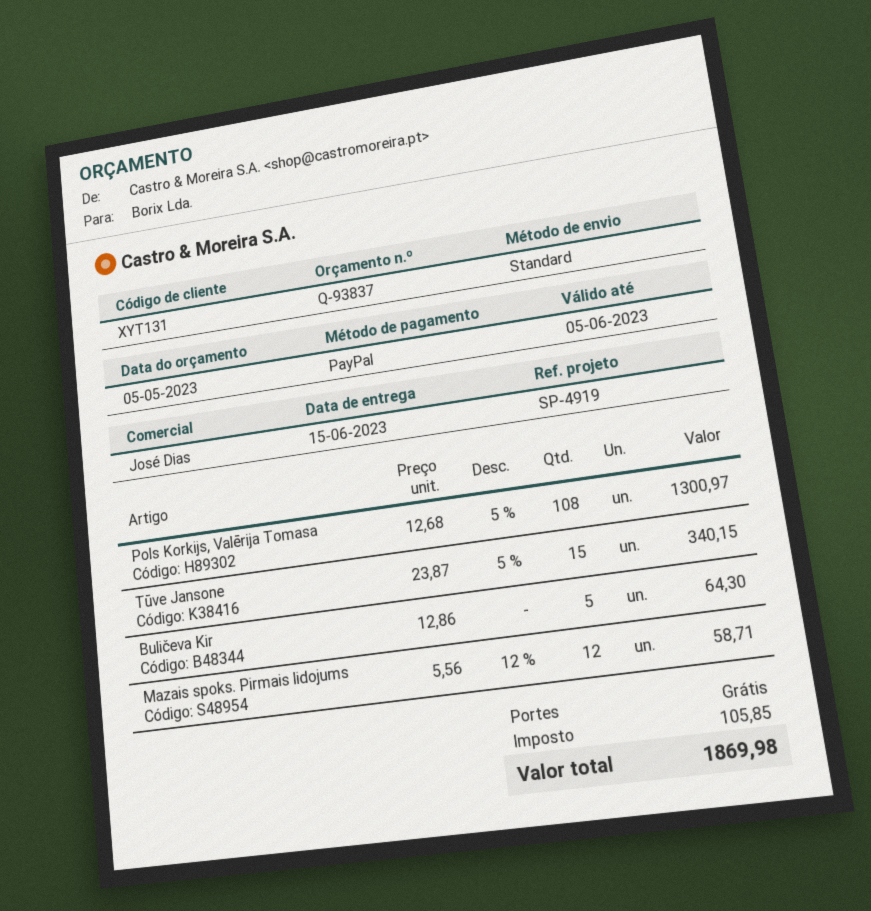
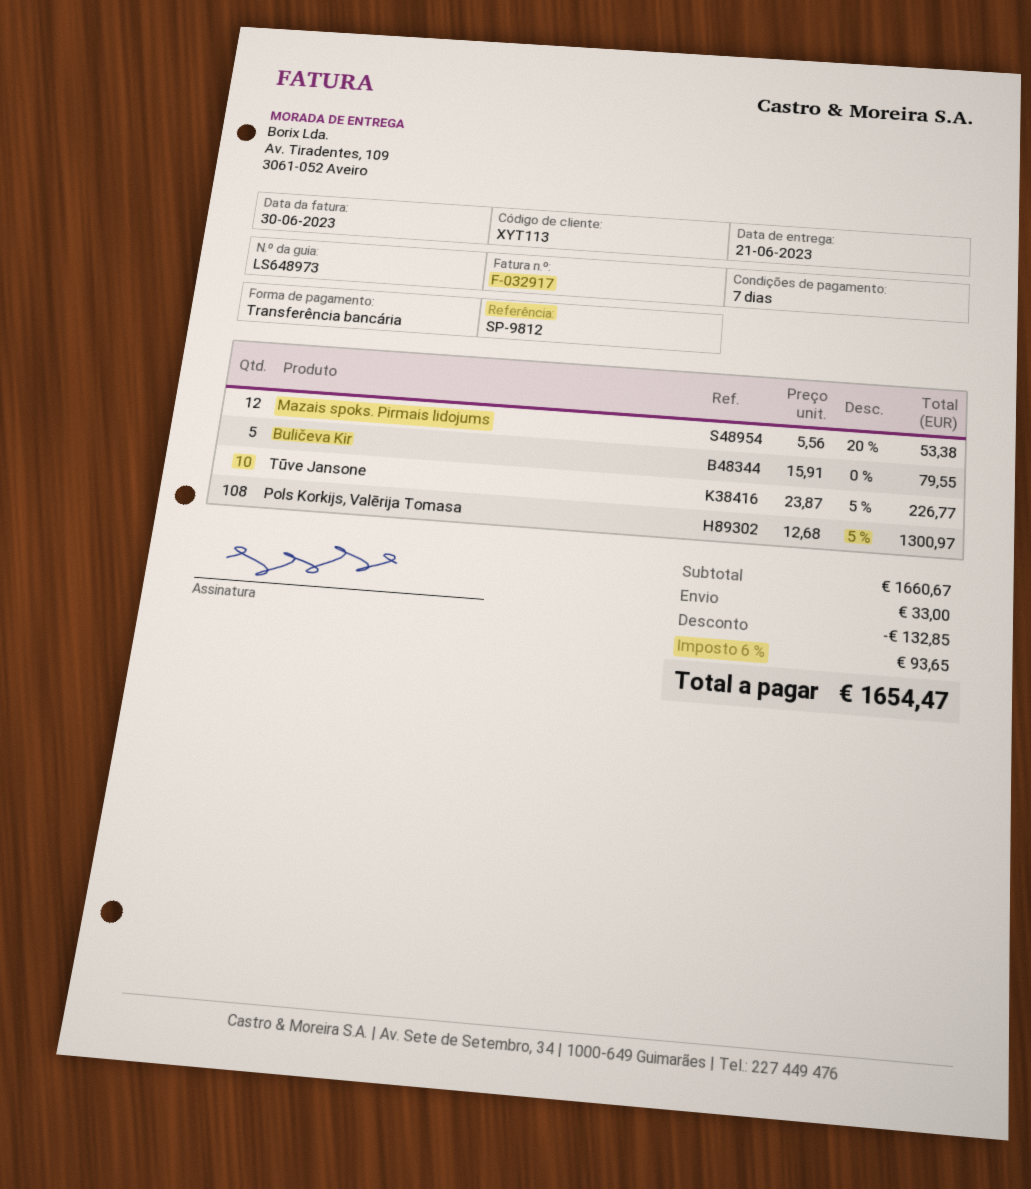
delivery date: 2023-06-15 -> 2023-06-21
customer number: XYT131 -> XYT113
reference: SP-4919 -> SP-9812
payment method: PayPal -> bank transfer
Tūve Jansone: 15 x 23.87 - 5% = 340.15 -> 10 x 23.87 - 5% = 226.77
Buličeva Kir: 5 x 12.86 = 64.30 -> 5 x 15.91 = 79.55
Mazais spoks. Pirmais lidojums: 12 x 5.56 - 12% = 58.71 -> 12 x 5.56 - 20% = 53.38
discount: none -> 132.85
shipping: 0.00 -> 33.00
tax: 105.85 -> 93.65
total: 1869.98 -> 1654.47

